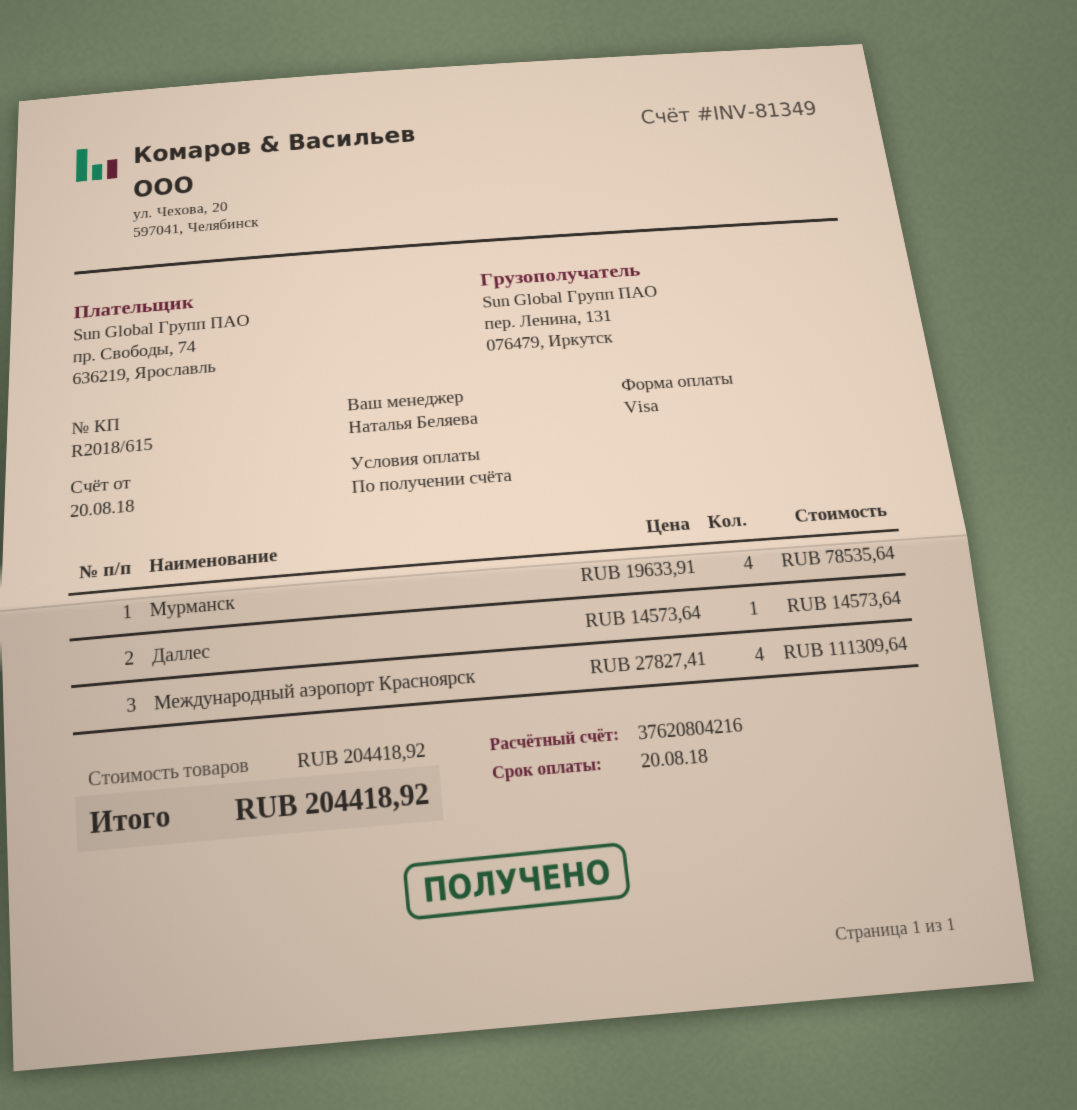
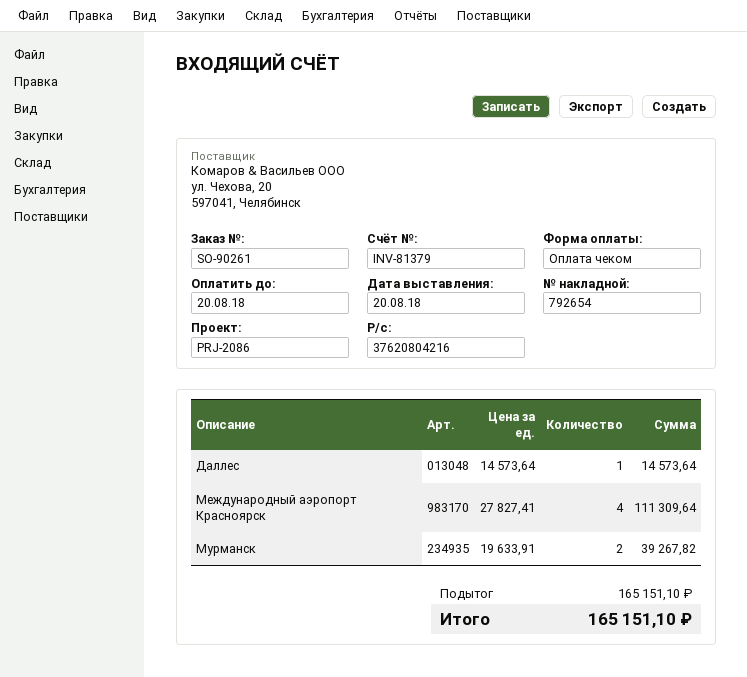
invoice number: INV-81349 -> INV-81379
payment method: Visa -> cheque
Мурманск: 4 x 19633.91 = 78535.64 -> 2 x 19633.91 = 39267.82
subtotal: 204418.92 -> 165151.10
total: 204418.92 -> 165151.10

